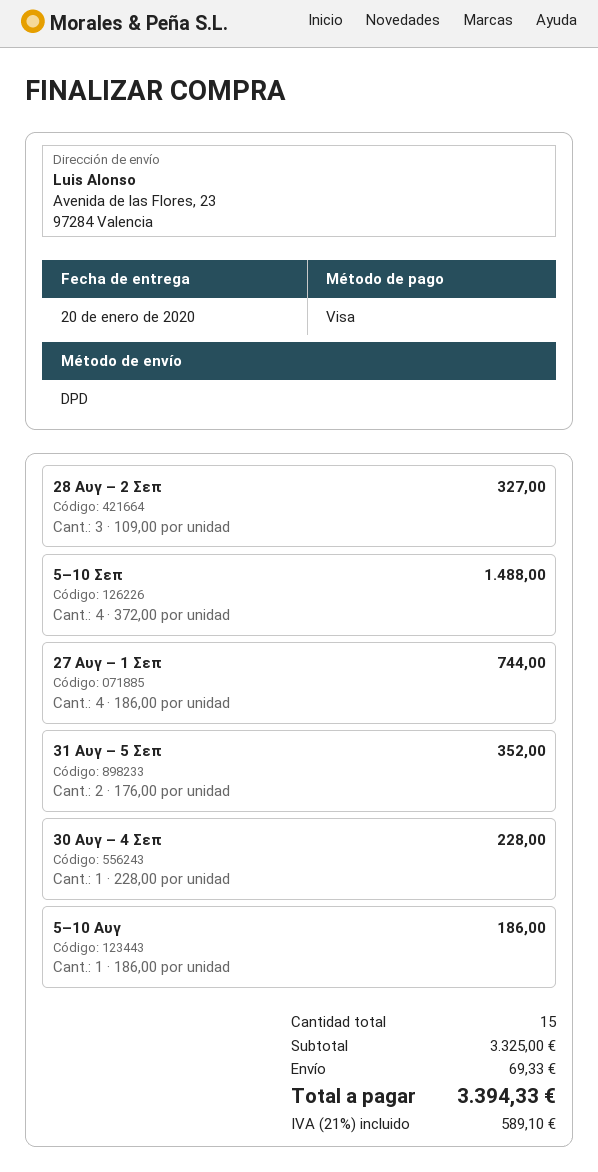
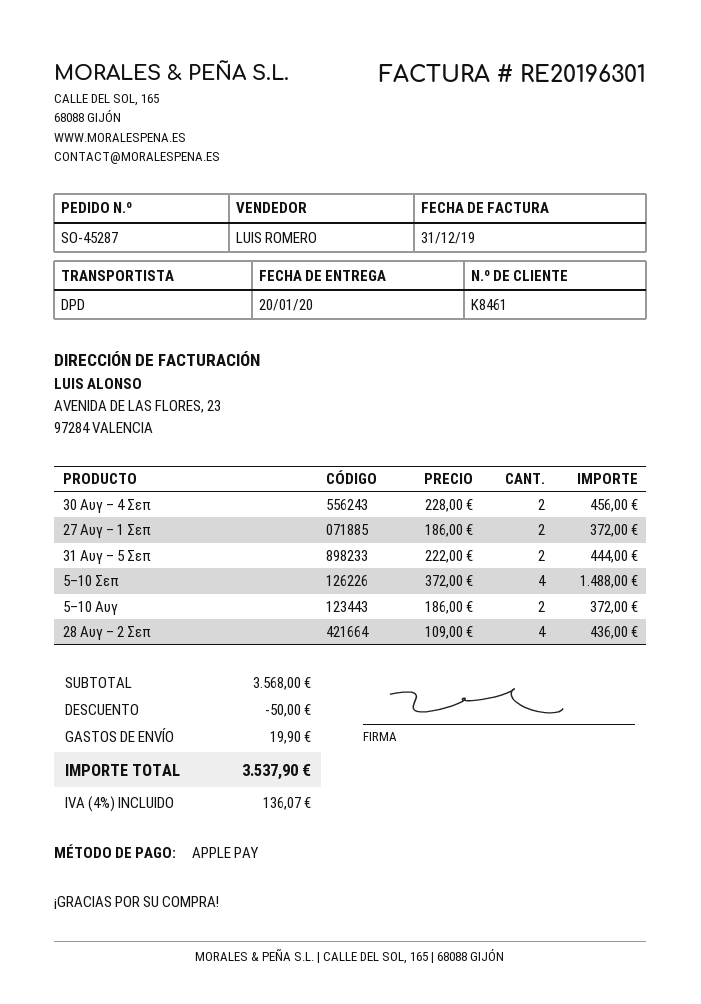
payment method: Visa -> Apple Pay
28 Αυγ – 2 Σεπ: 3 x 109.00 = 327.00 -> 4 x 109.00 = 436.00
27 Αυγ – 1 Σεπ: 4 x 186.00 = 744.00 -> 2 x 186.00 = 372.00
31 Αυγ – 5 Σεπ: 2 x 176.00 = 352.00 -> 2 x 222.00 = 444.00
30 Αυγ – 4 Σεπ: 1 x 228.00 = 228.00 -> 2 x 228.00 = 456.00
5–10 Αυγ: 1 x 186.00 = 186.00 -> 2 x 186.00 = 372.00
subtotal: 3325.00 -> 3568.00
discount: none -> 50.00
shipping: 69.33 -> 19.90
tax: 21% = 589.10 -> 4% = 136.07
total: 3394.33 -> 3537.90

